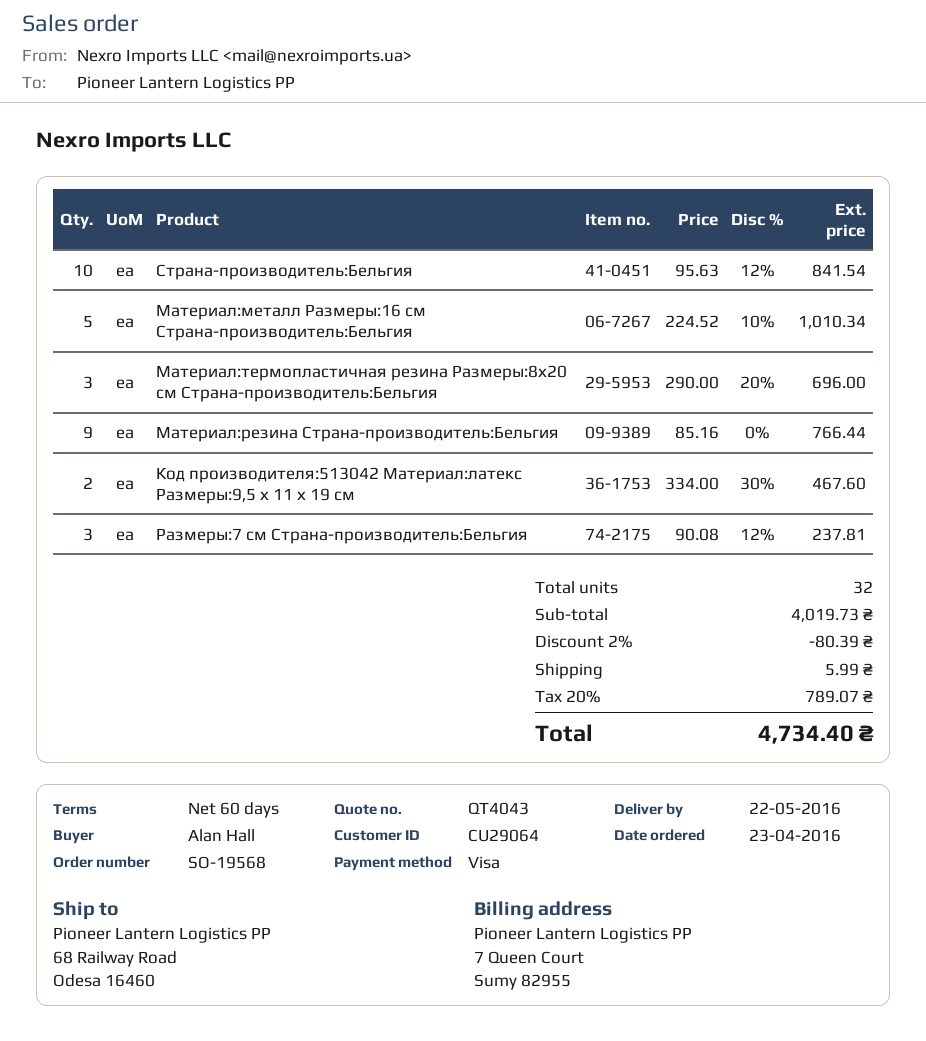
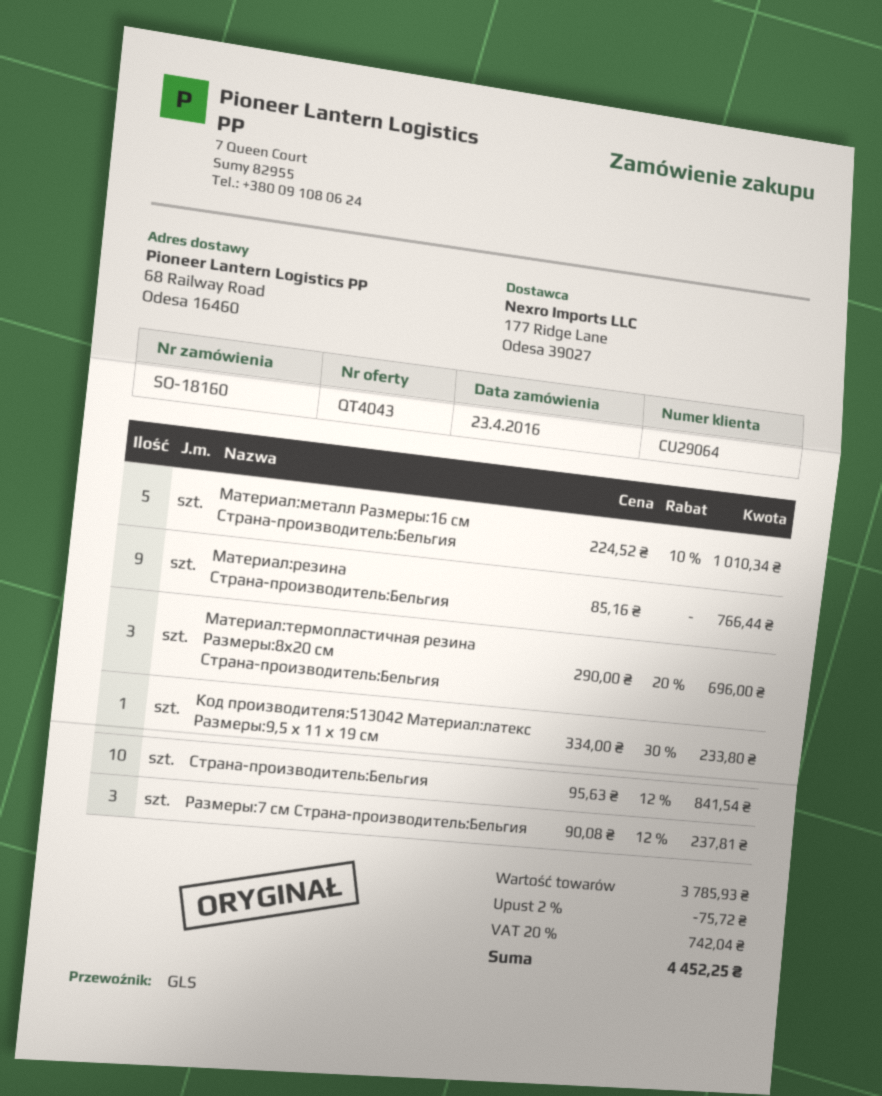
order number: SO-19568 -> SO-18160
Код производителя:513042 Материал:латекс Размеры:9,5 х 11 х 19 см: 2 x 334.00 - 30% = 467.60 -> 1 x 334.00 - 30% = 233.80
subtotal: 4019.73 -> 3785.93
discount: 2% = 80.39 -> 2% = 75.72
shipping: 5.99 -> none
tax: 20% = 789.07 -> 20% = 742.04
total: 4734.40 -> 4452.25

